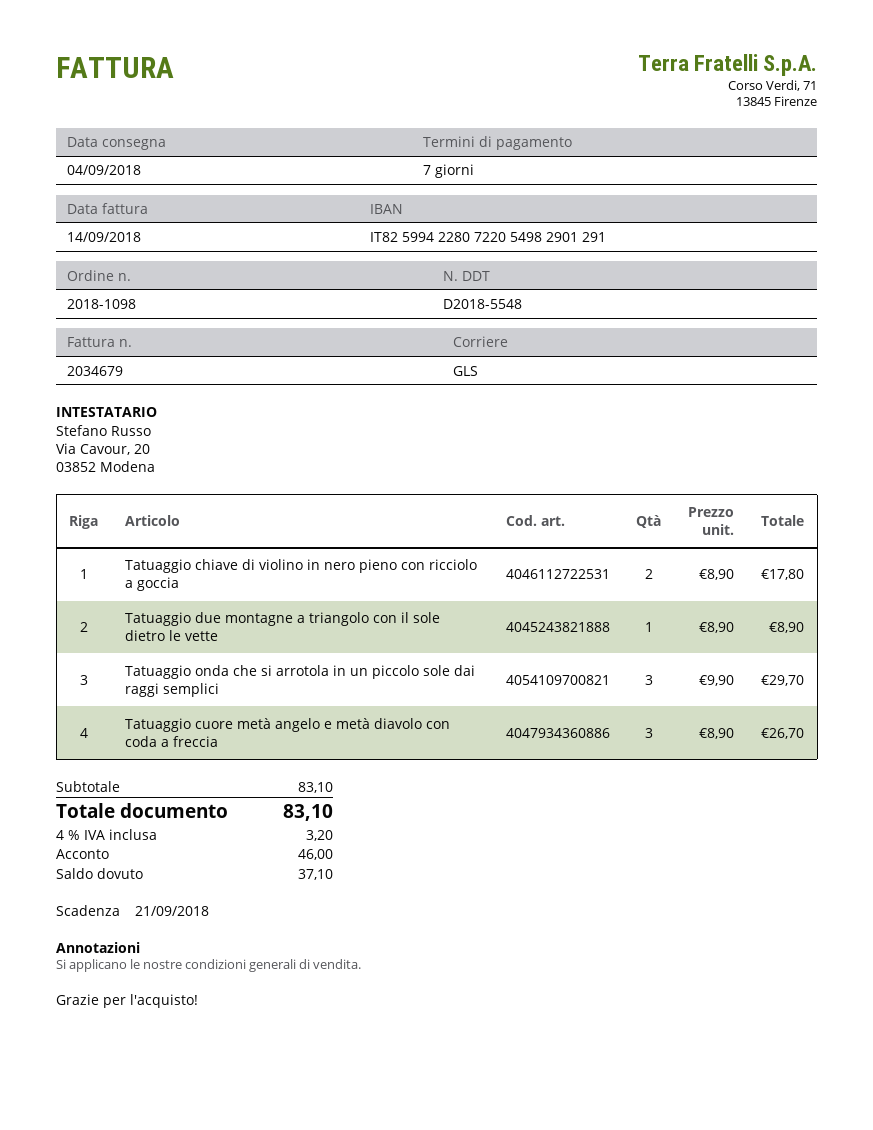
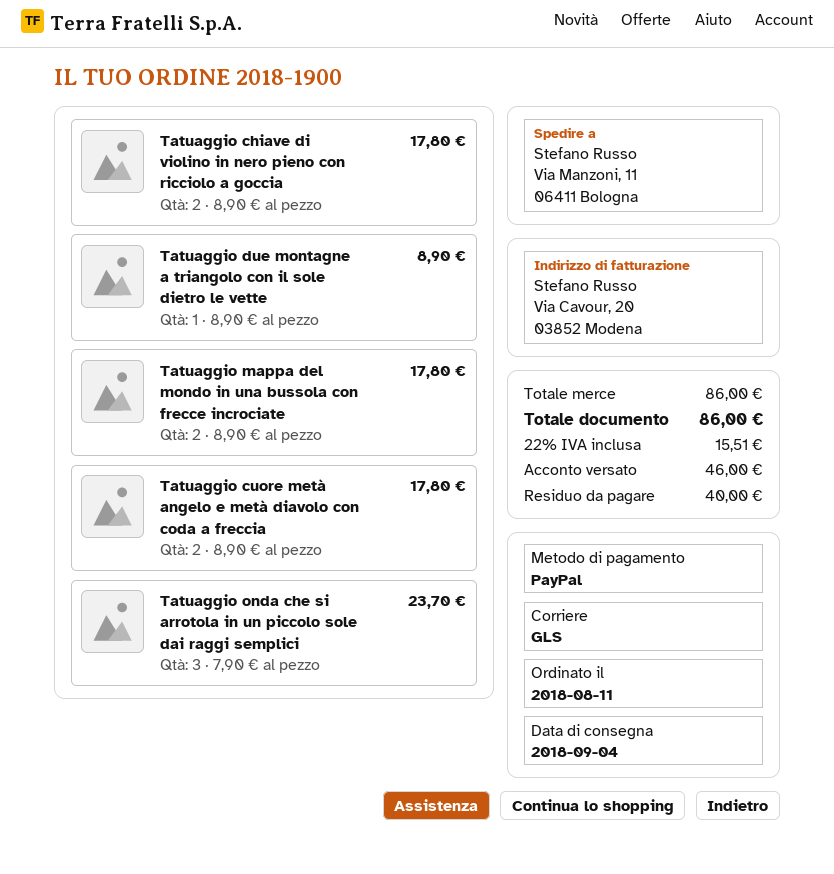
order number: 2018-1098 -> 2018-1900
Tatuaggio onda che si arrotola in un piccolo sole dai raggi semplici: 3 x 9.90 = 29.70 -> 3 x 7.90 = 23.70
Tatuaggio cuore metà angelo e metà diavolo con coda a freccia: 3 x 8.90 = 26.70 -> 2 x 8.90 = 17.80
Tatuaggio mappa del mondo in una bussola con frecce incrociate: none -> 2 x 8.90 = 17.80
subtotal: 83.10 -> 86.00
tax: 4% = 3.20 -> 22% = 15.51
total: 83.10 -> 86.00
balance: 37.10 -> 40.00

